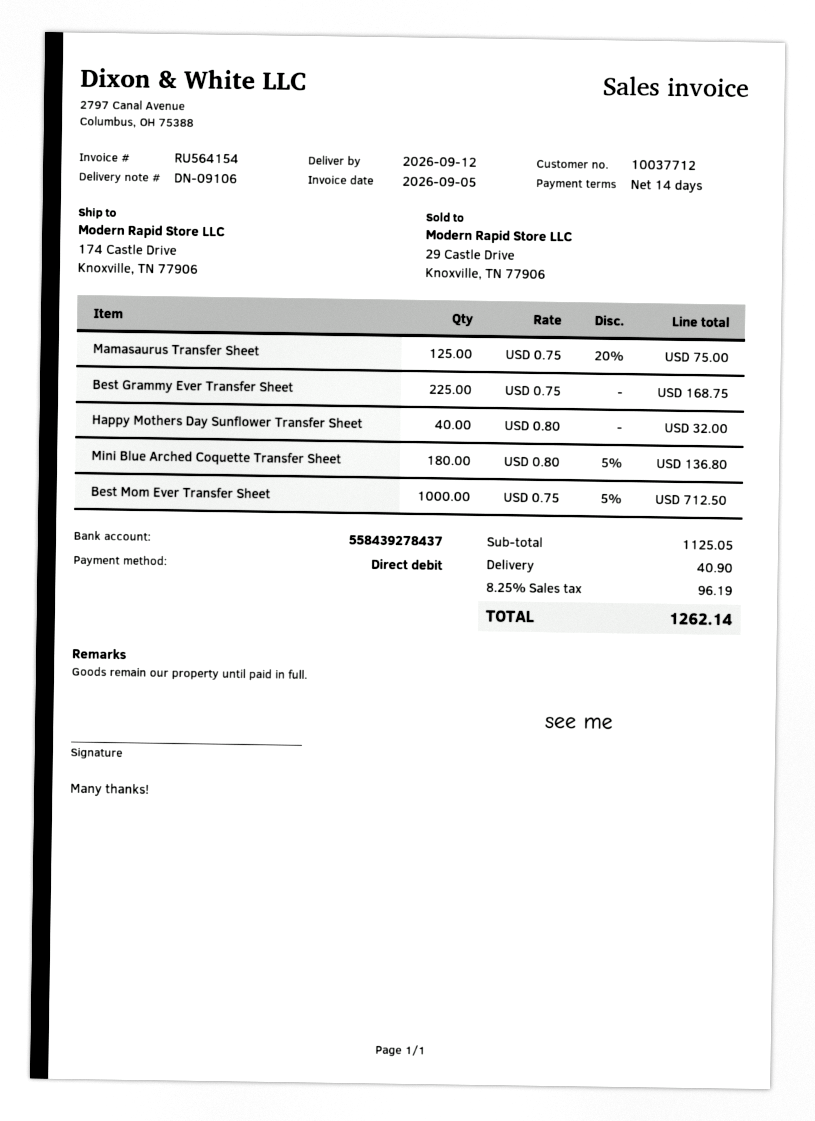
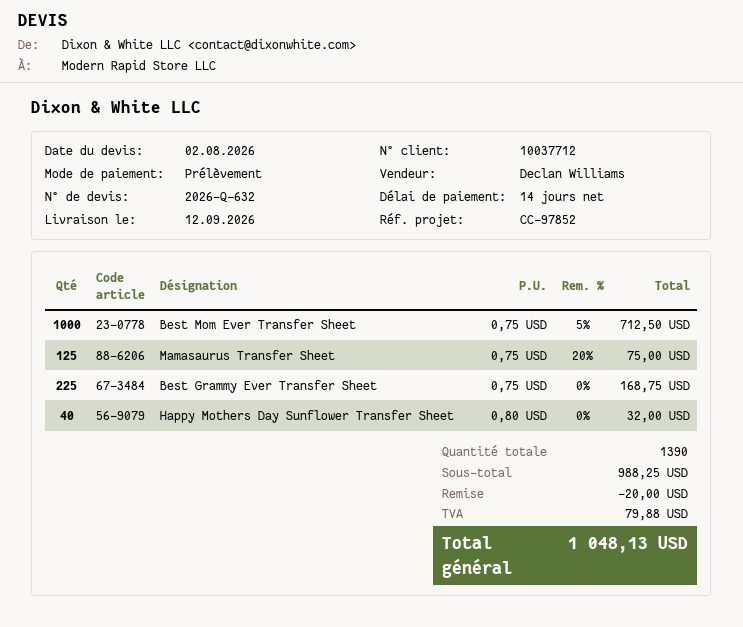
Mini Blue Arched Coquette Transfer Sheet: 180 x 0.80 - 5% = 136.80 -> none
subtotal: 1125.05 -> 988.25
discount: none -> 20.00
shipping: 40.90 -> none
tax: 96.19 -> 79.88
total: 1262.14 -> 1048.13

